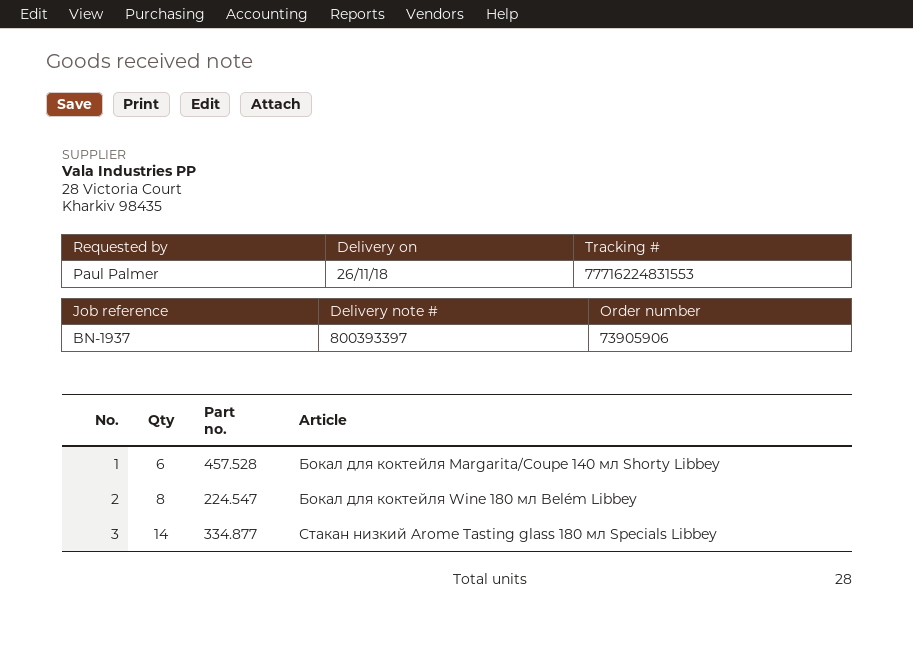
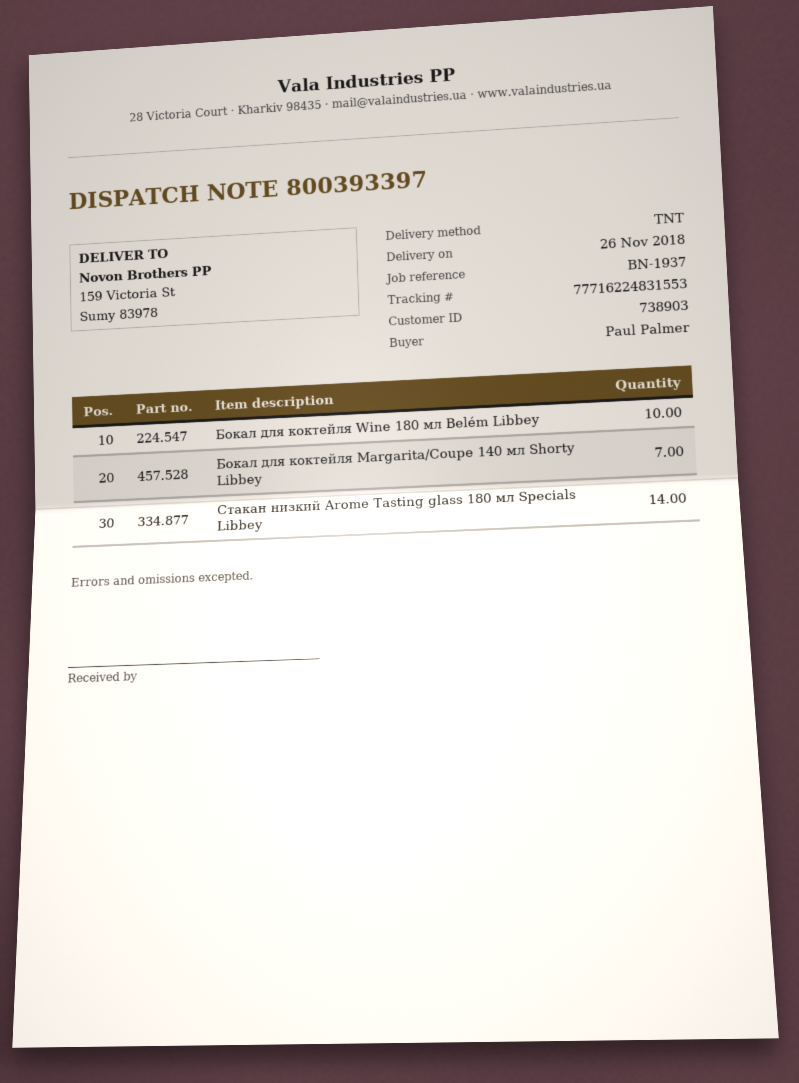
Бокал для коктейля Margarita/Coupe 140 мл Shorty Libbey: 6 -> 7
Бокал для коктейля Wine 180 мл Belém Libbey: 8 -> 10

